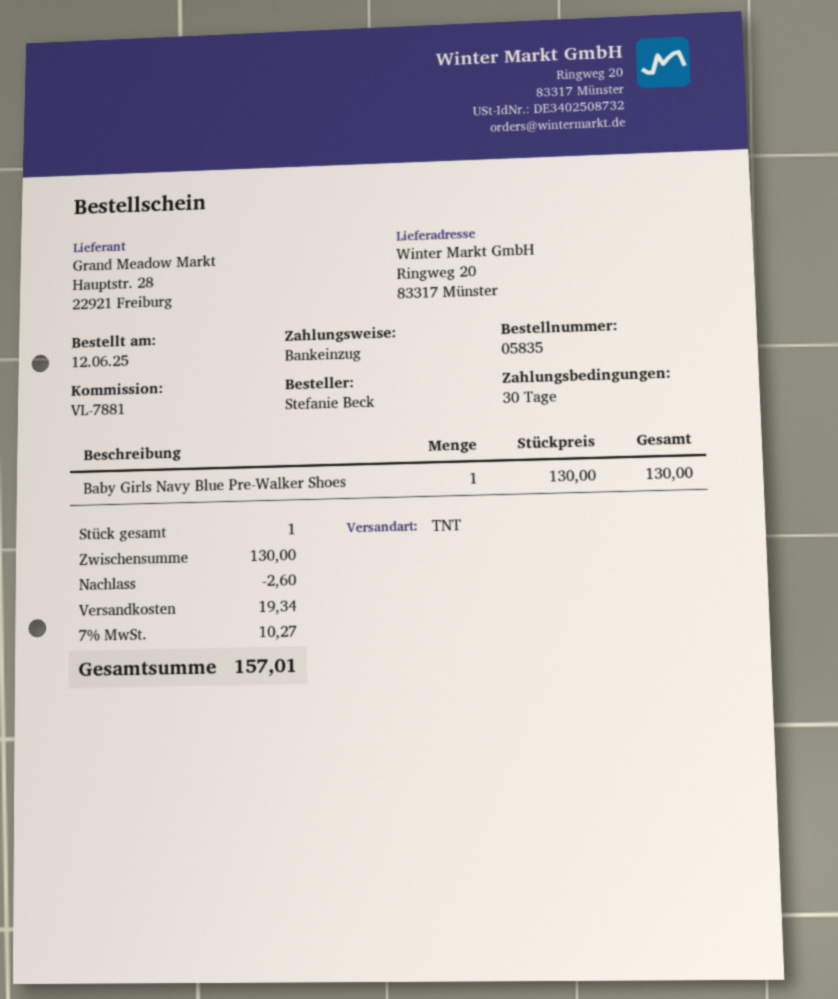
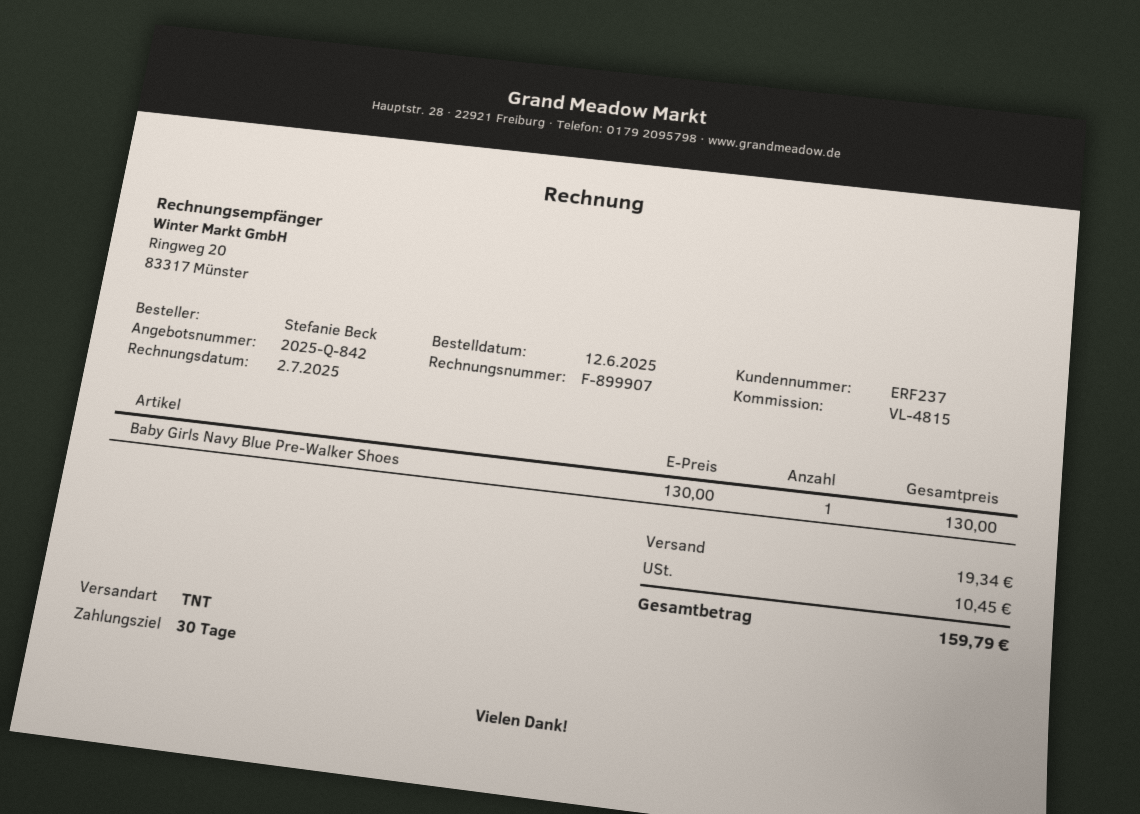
reference: VL-7881 -> VL-4815
discount: 2.60 -> none
tax: 10.27 -> 10.45
total: 157.01 -> 159.79

